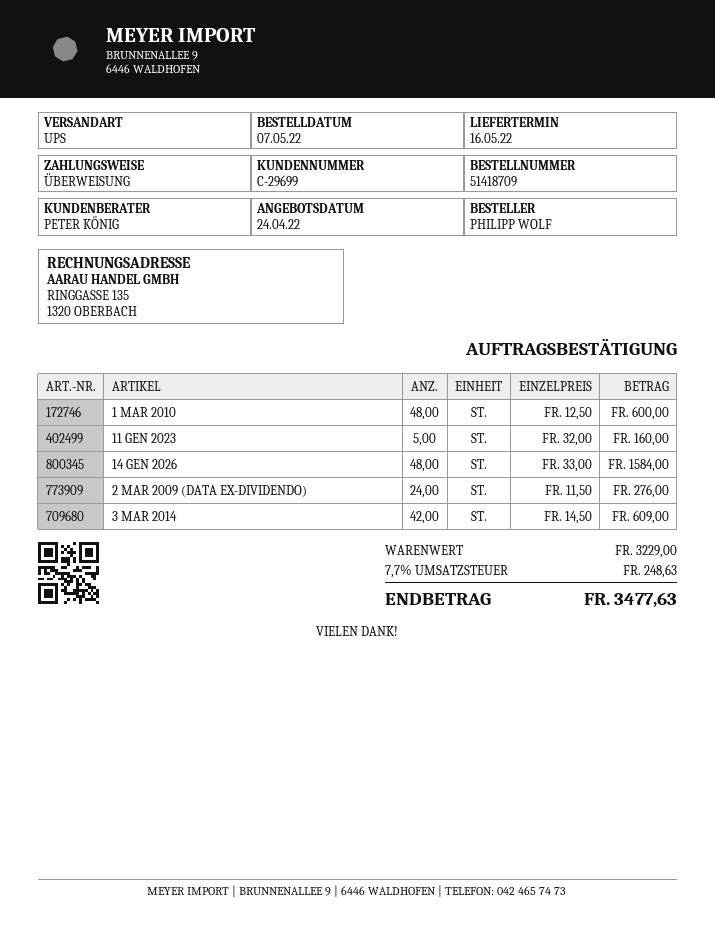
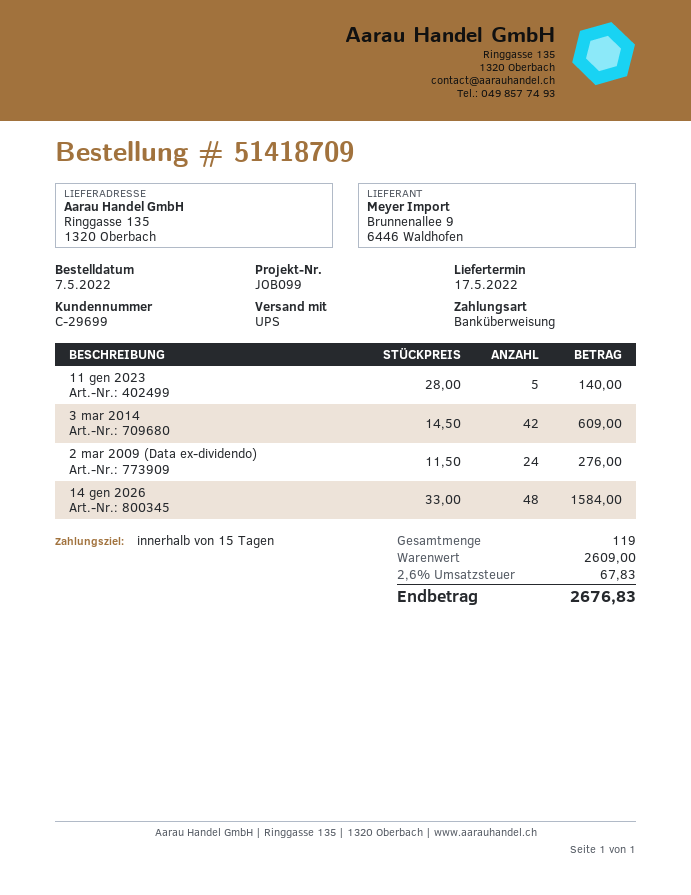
delivery date: 2022-05-16 -> 2022-05-17
1 MAR 2010: 48 x 12.50 = 600.00 -> none
11 GEN 2023: 5 x 32.00 = 160.00 -> 5 x 28.00 = 140.00
subtotal: 3229.00 -> 2609.00
tax: 7.7% = 248.63 -> 2.6% = 67.83
total: 3477.63 -> 2676.83

